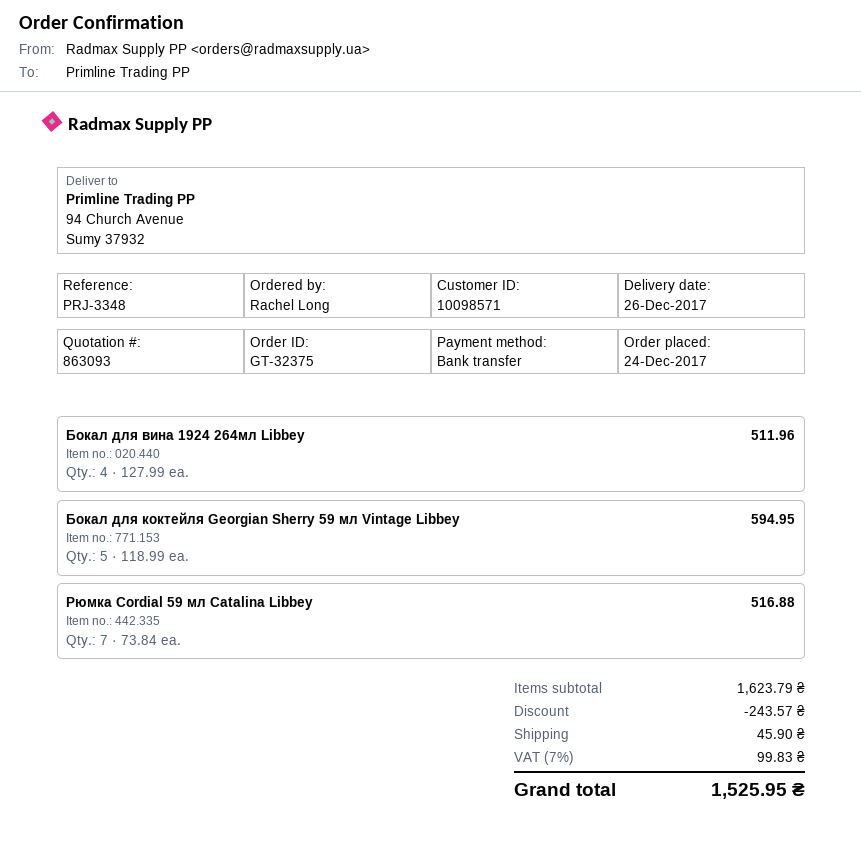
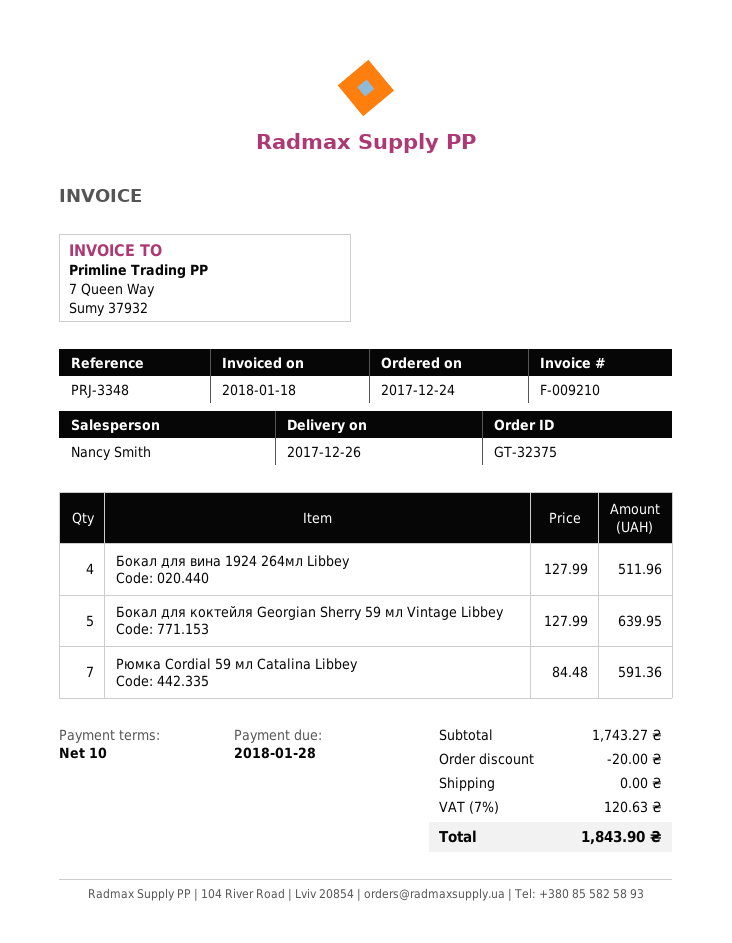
Бокал для коктейля Georgian Sherry 59 мл Vintage Libbey: 5 x 118.99 = 594.95 -> 5 x 127.99 = 639.95
Рюмка Cordial 59 мл Catalina Libbey: 7 x 73.84 = 516.88 -> 7 x 84.48 = 591.36
subtotal: 1623.79 -> 1743.27
discount: 243.57 -> 20.00
shipping: 45.90 -> 0.00
tax: 7% = 99.83 -> 7% = 120.63
total: 1525.95 -> 1843.90

